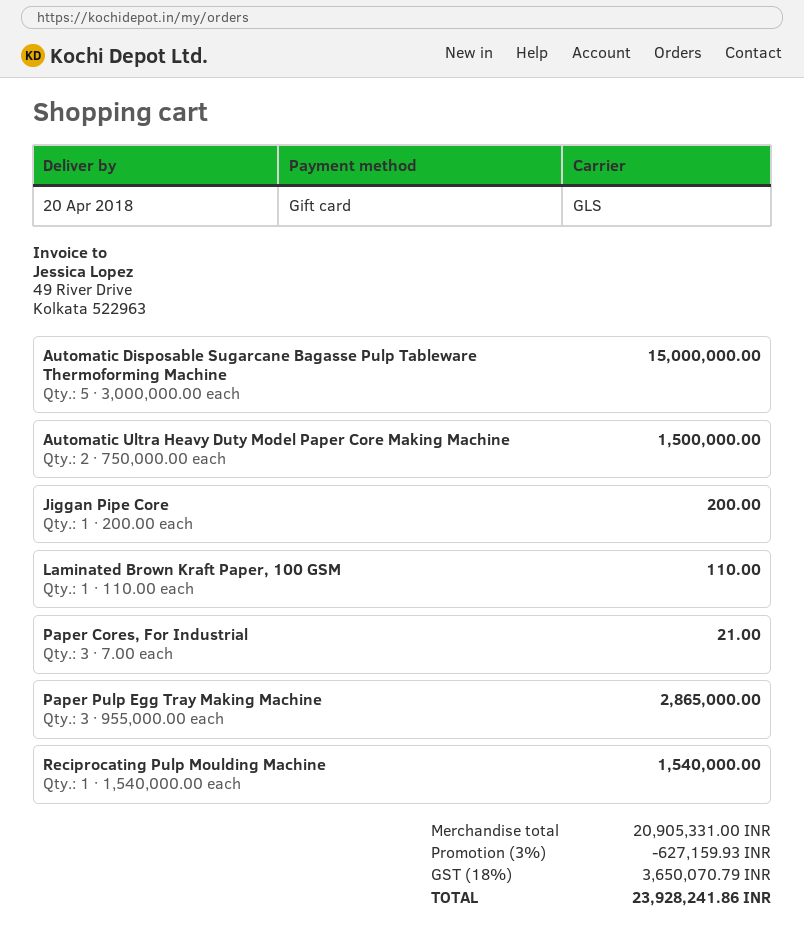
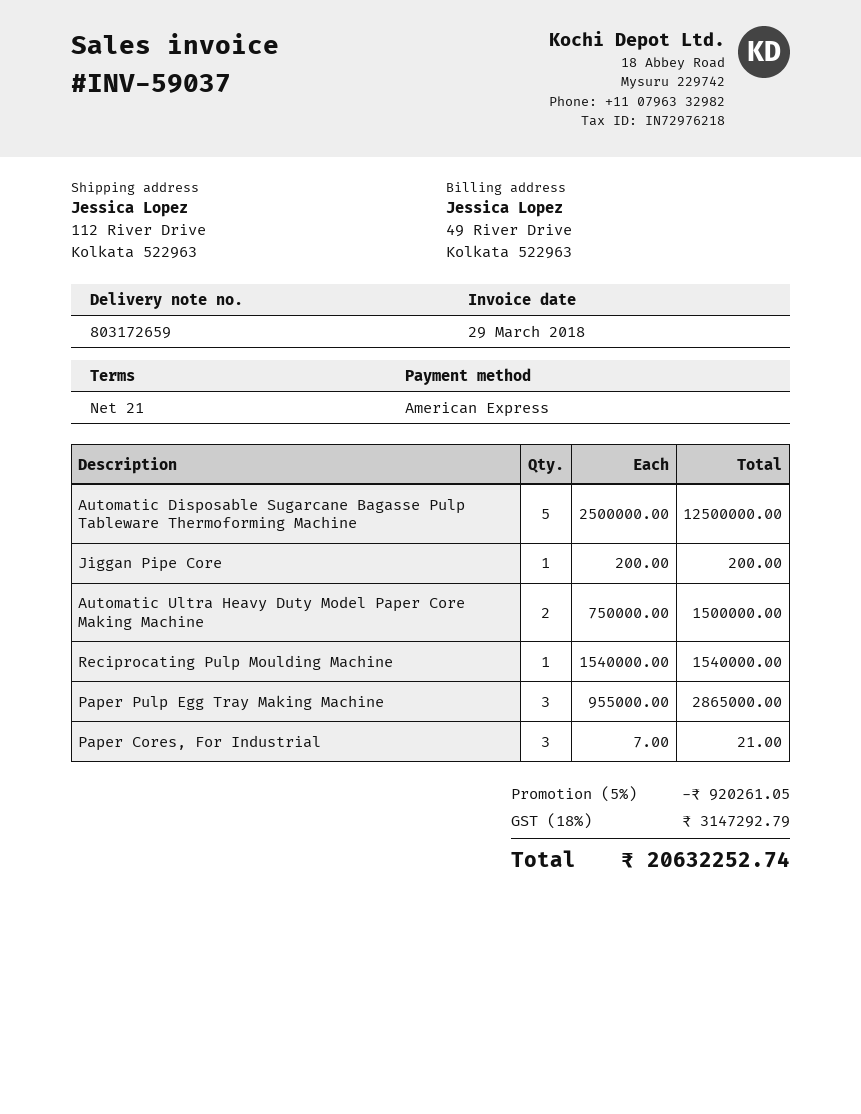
payment method: gift card -> American Express
Automatic Disposable Sugarcane Bagasse Pulp Tableware Thermoforming Machine: 5 x 3000000.00 = 15000000.00 -> 5 x 2500000.00 = 12500000.00
Laminated Brown Kraft Paper, 100 GSM: 1 x 110.00 = 110.00 -> none
discount: 3% = 627159.93 -> 5% = 920261.05
tax: 18% = 3650070.79 -> 18% = 3147292.79
total: 23928241.86 -> 20632252.74

